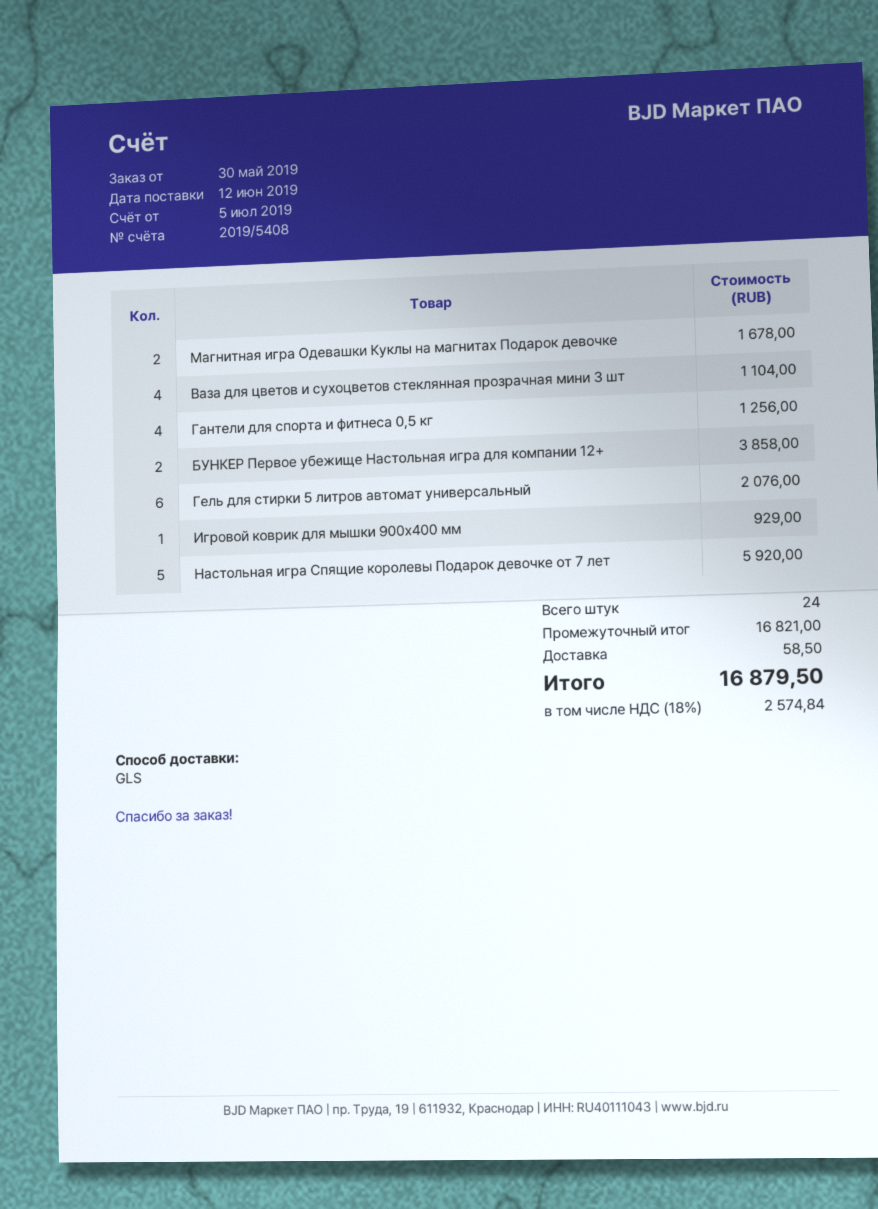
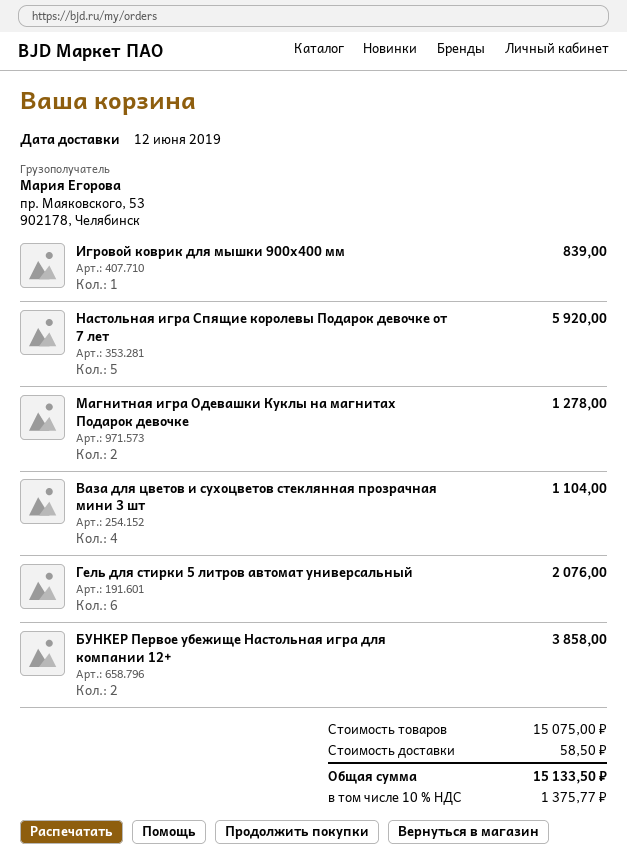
Магнитная игра Одевашки Куклы на магнитах Подарок девочке: 2 for 1678.00 -> 2 for 1278.00
Гантели для спорта и фитнеса 0,5 кг: 4 for 1256.00 -> none
Игровой коврик для мышки 900х400 мм: 1 for 929.00 -> 1 for 839.00
subtotal: 16821.00 -> 15075.00
tax: 18% = 2574.84 -> 10% = 1375.77
total: 16879.50 -> 15133.50

